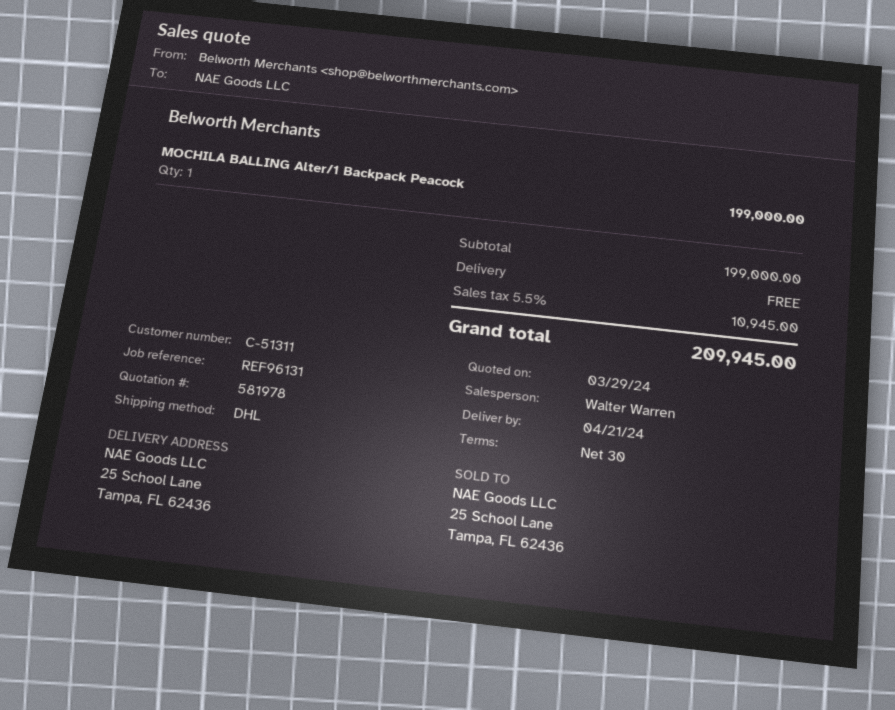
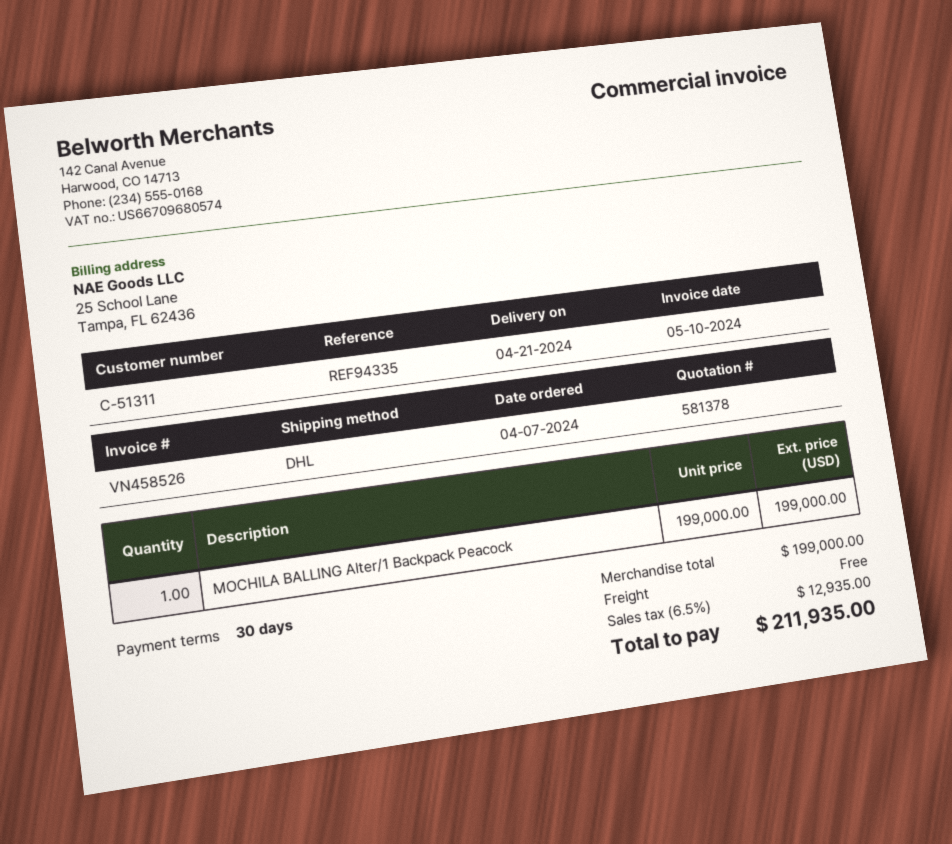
quote number: 581978 -> 581378
reference: REF96131 -> REF94335
tax: 5.5% = 10945.00 -> 6.5% = 12935.00
total: 209945.00 -> 211935.00

